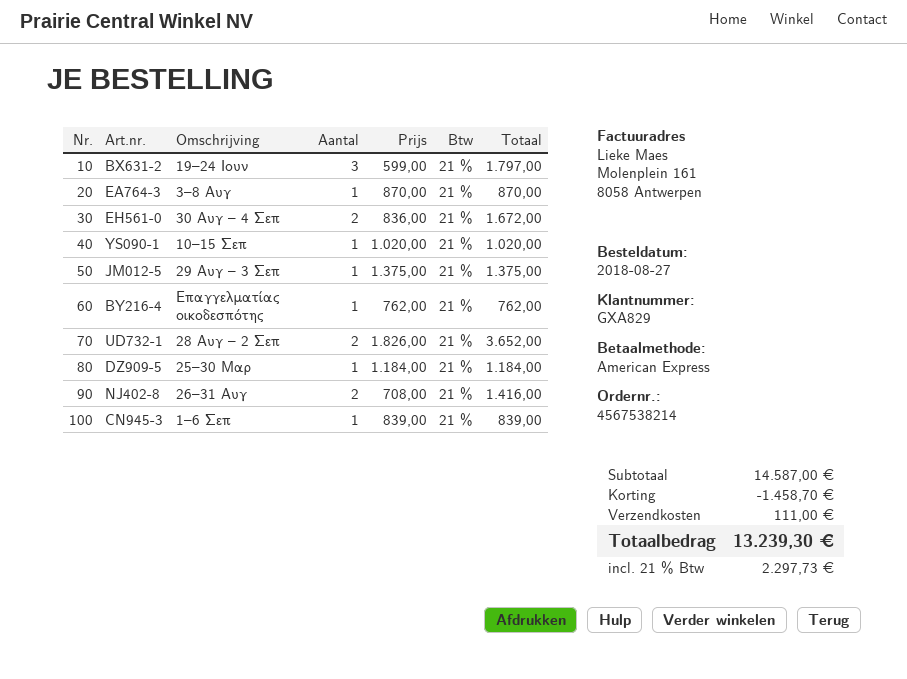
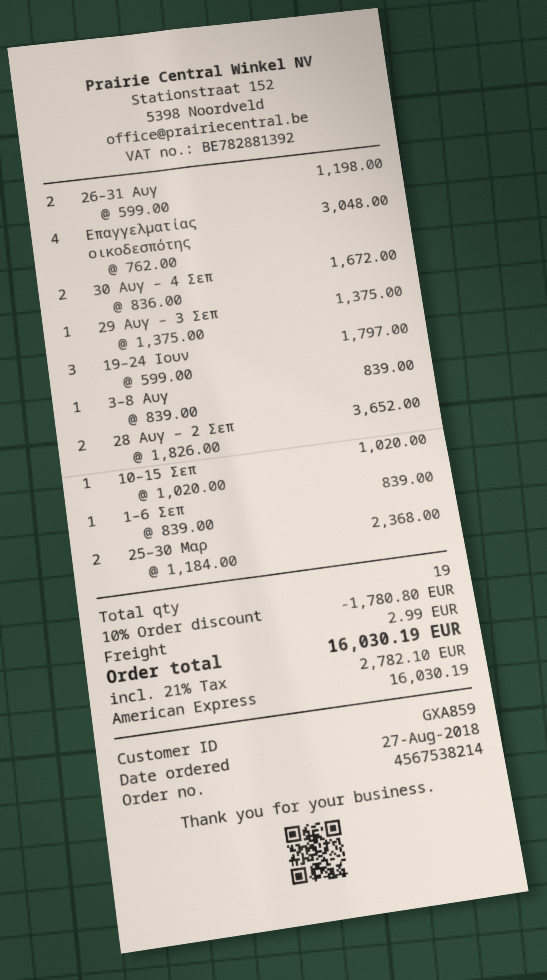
customer number: GXA829 -> GXA859
3–8 Αυγ: 1 x 870.00 = 870.00 -> 1 x 839.00 = 839.00
Επαγγελματίας οικοδεσπότης: 1 x 762.00 = 762.00 -> 4 x 762.00 = 3048.00
25–30 Μαρ: 1 x 1184.00 = 1184.00 -> 2 x 1184.00 = 2368.00
26–31 Αυγ: 2 x 708.00 = 1416.00 -> 2 x 599.00 = 1198.00
discount: 1458.70 -> 1780.80
shipping: 111.00 -> 2.99
tax: 21% = 2297.73 -> 21% = 2782.10
total: 13239.30 -> 16030.19

